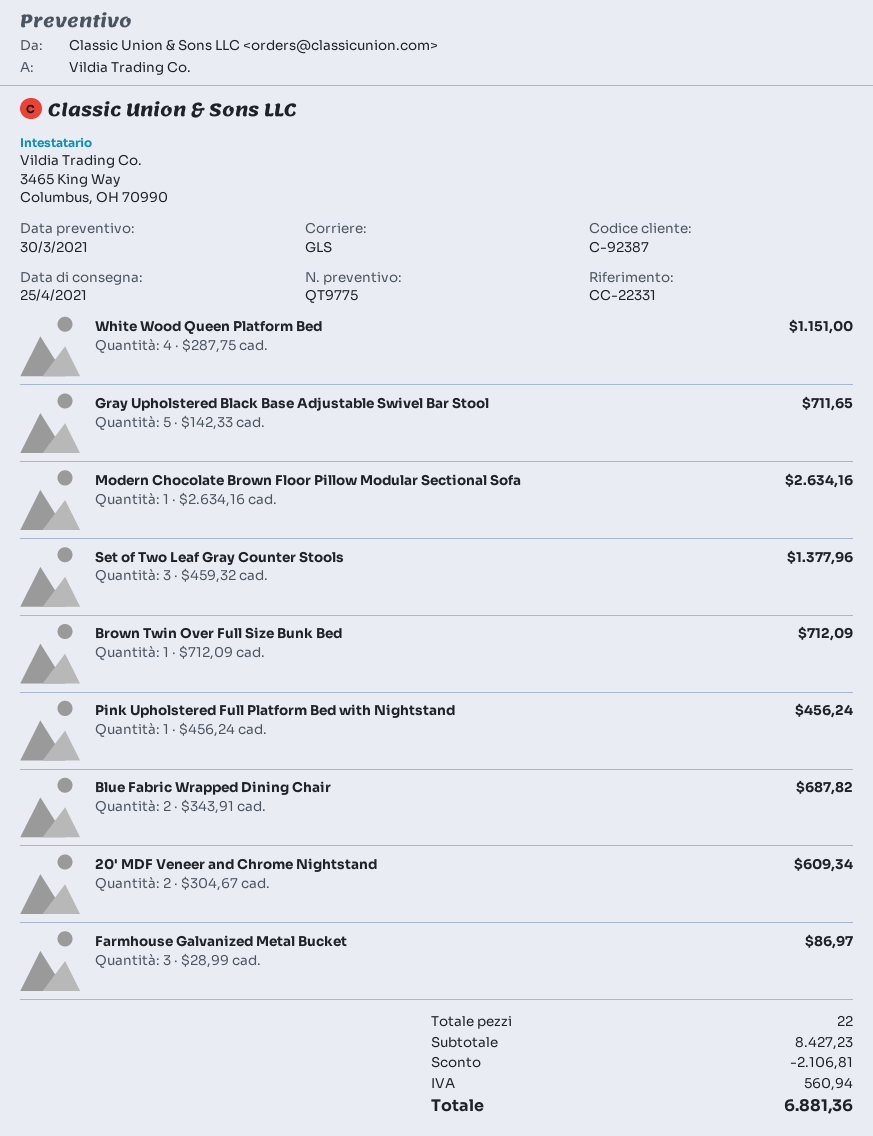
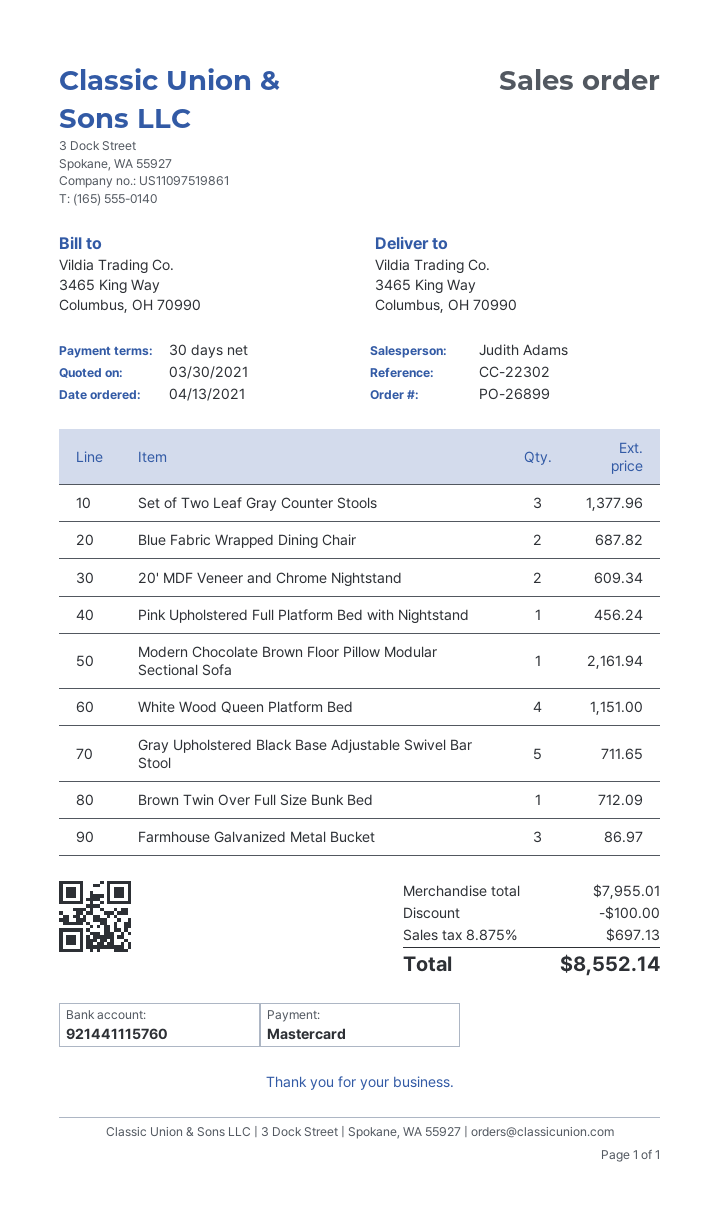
reference: CC-22331 -> CC-22302
Modern Chocolate Brown Floor Pillow Modular Sectional Sofa: 1 for 2634.16 -> 1 for 2161.94
subtotal: 8427.23 -> 7955.01
discount: 2106.81 -> 100.00
tax: 560.94 -> 697.13
total: 6881.36 -> 8552.14

